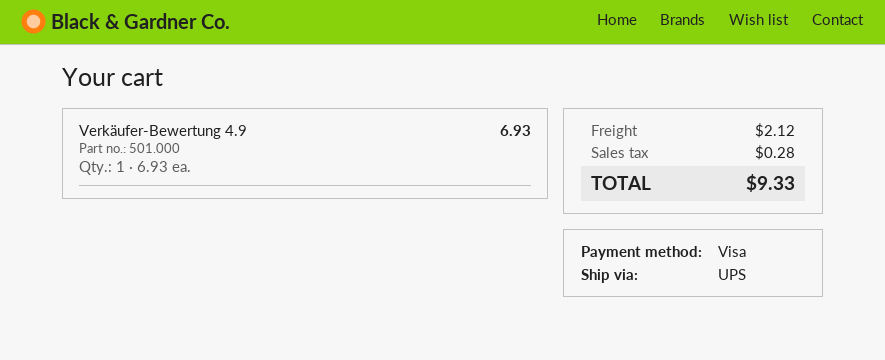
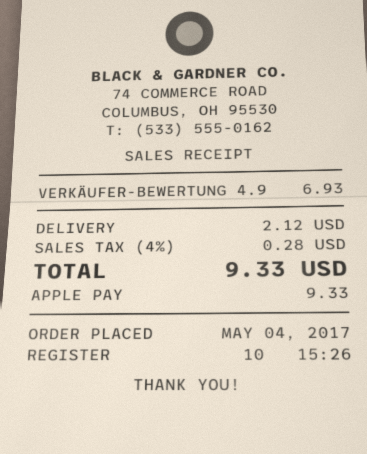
payment method: Visa -> Apple Pay

